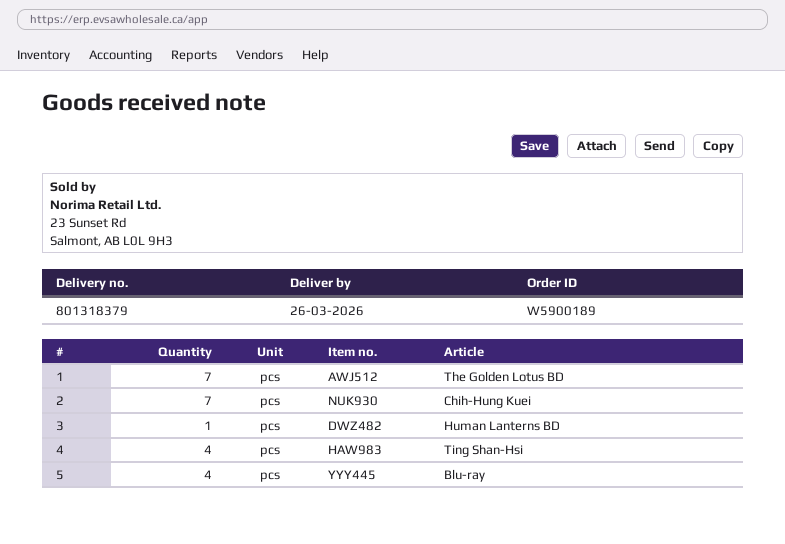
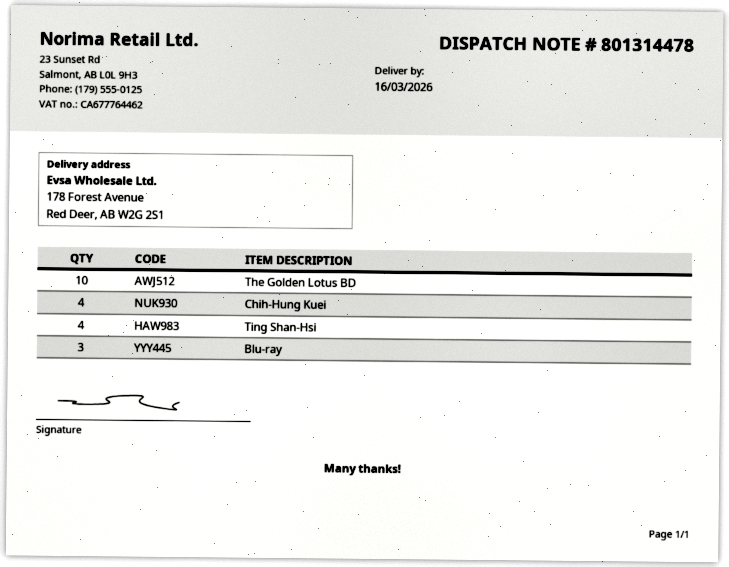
delivery note number: 801318379 -> 801314478
delivery date: 2026-03-26 -> 2026-03-16
The Golden Lotus BD: 7 -> 10
Chih-Hung Kuei: 7 -> 4
Human Lanterns BD: 1 -> none
Blu-ray: 4 -> 3

